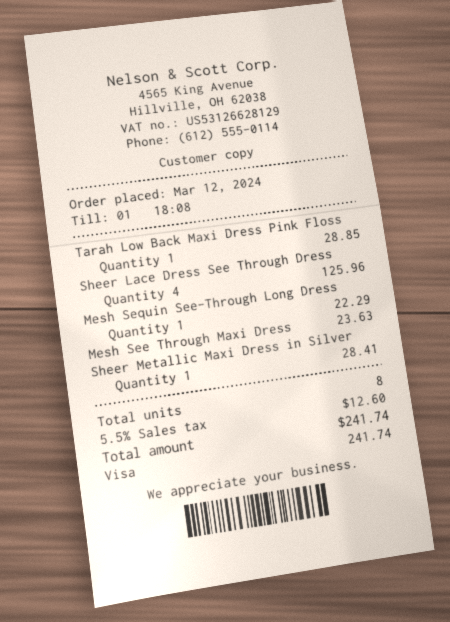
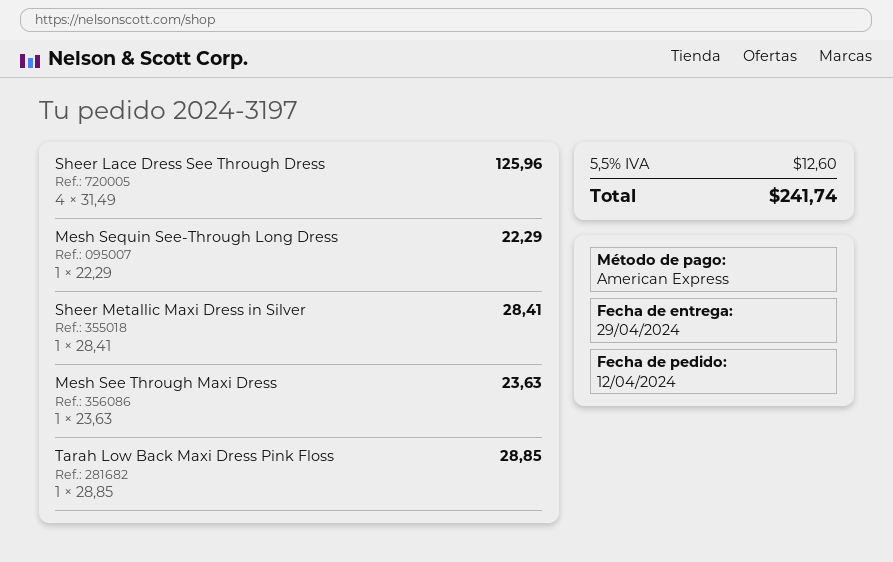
order date: 2024-03-12 -> 2024-04-12
payment method: Visa -> American Express

